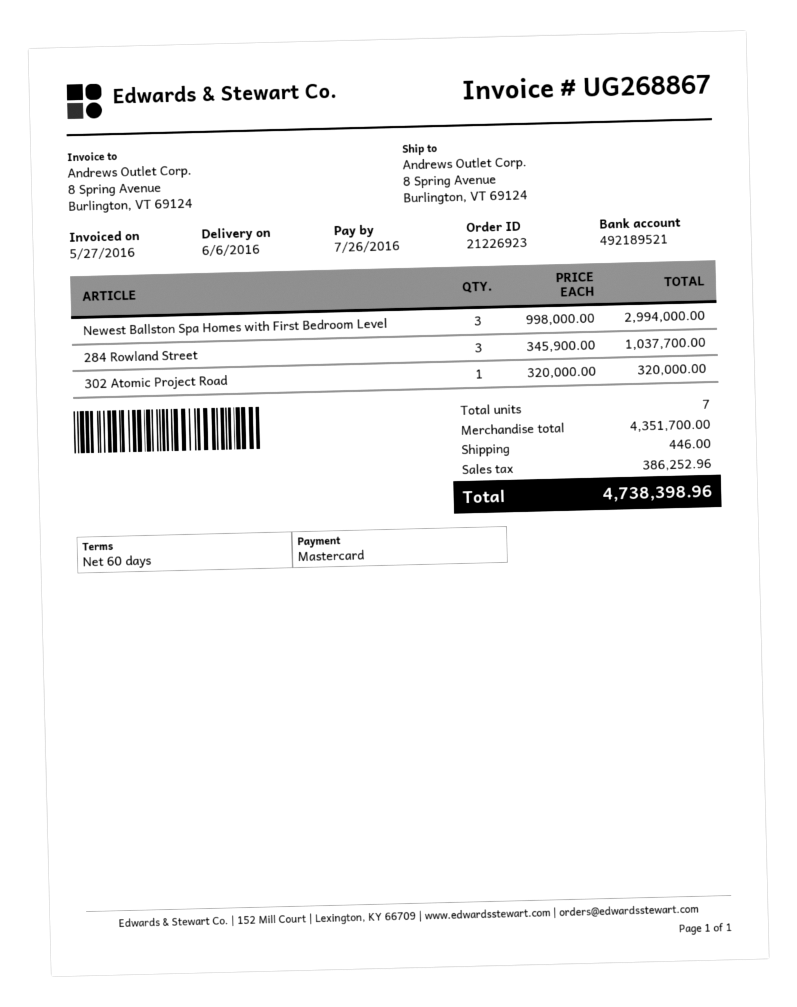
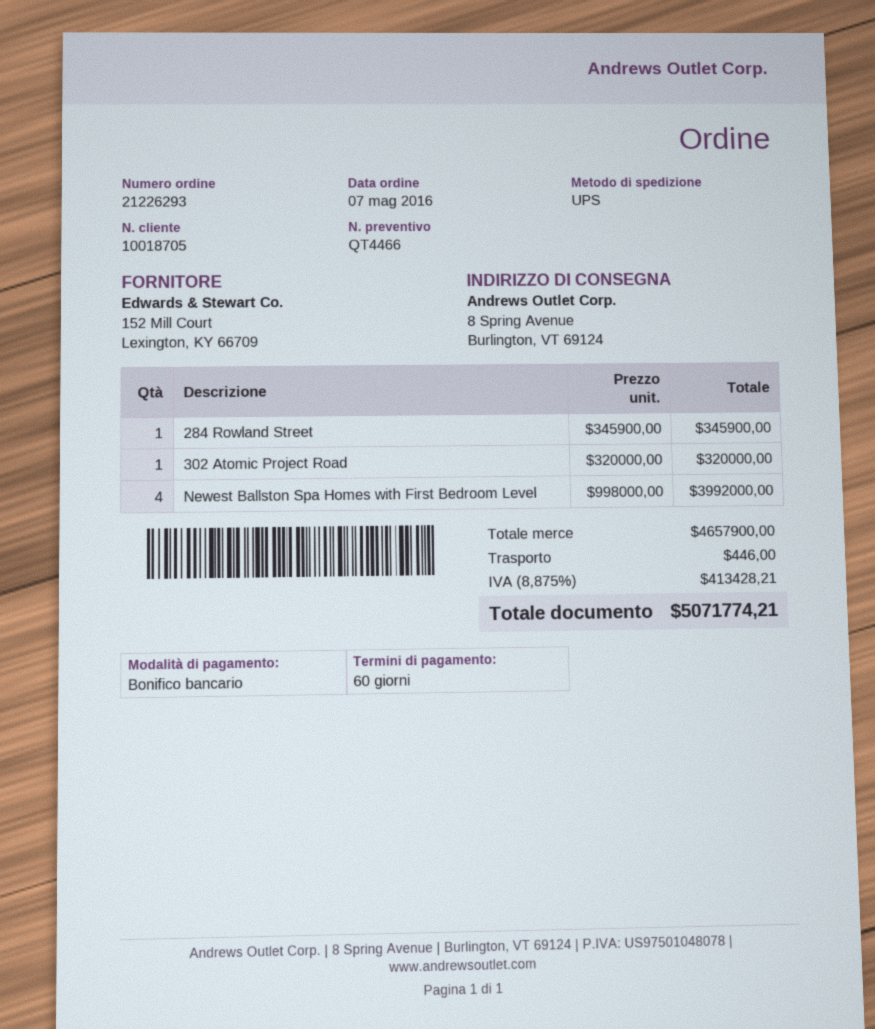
order number: 21226923 -> 21226293
payment method: Mastercard -> bank transfer
Newest Ballston Spa Homes with First Bedroom Level: 3 x 998000.00 = 2994000.00 -> 4 x 998000.00 = 3992000.00
284 Rowland Street: 3 x 345900.00 = 1037700.00 -> 1 x 345900.00 = 345900.00
subtotal: 4351700.00 -> 4657900.00
tax: 386252.96 -> 413428.21
total: 4738398.96 -> 5071774.21

